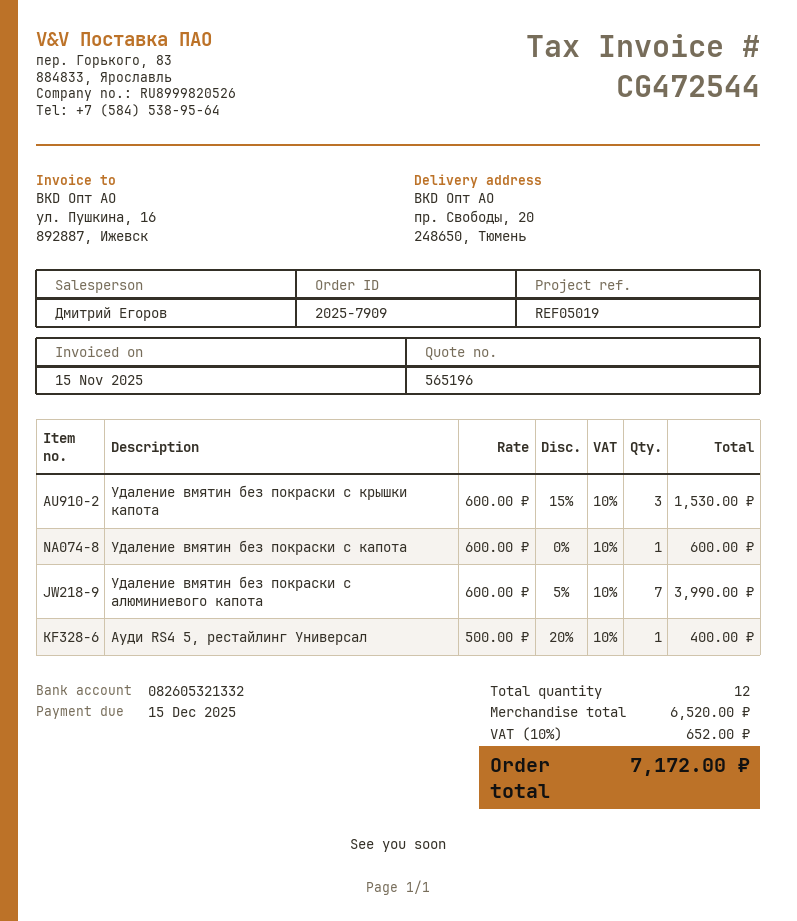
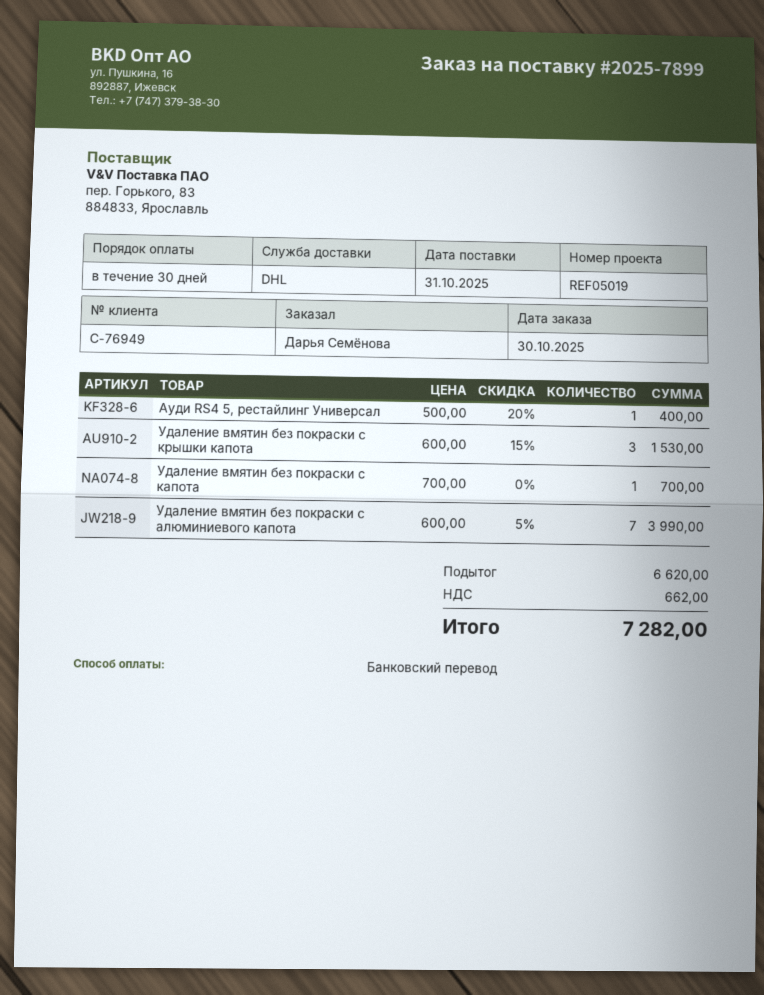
order number: 2025-7909 -> 2025-7899
Удаление вмятин без покраски с капота: 1 x 600.00 = 600.00 -> 1 x 700.00 = 700.00
subtotal: 6520.00 -> 6620.00
tax: 652.00 -> 662.00
total: 7172.00 -> 7282.00

